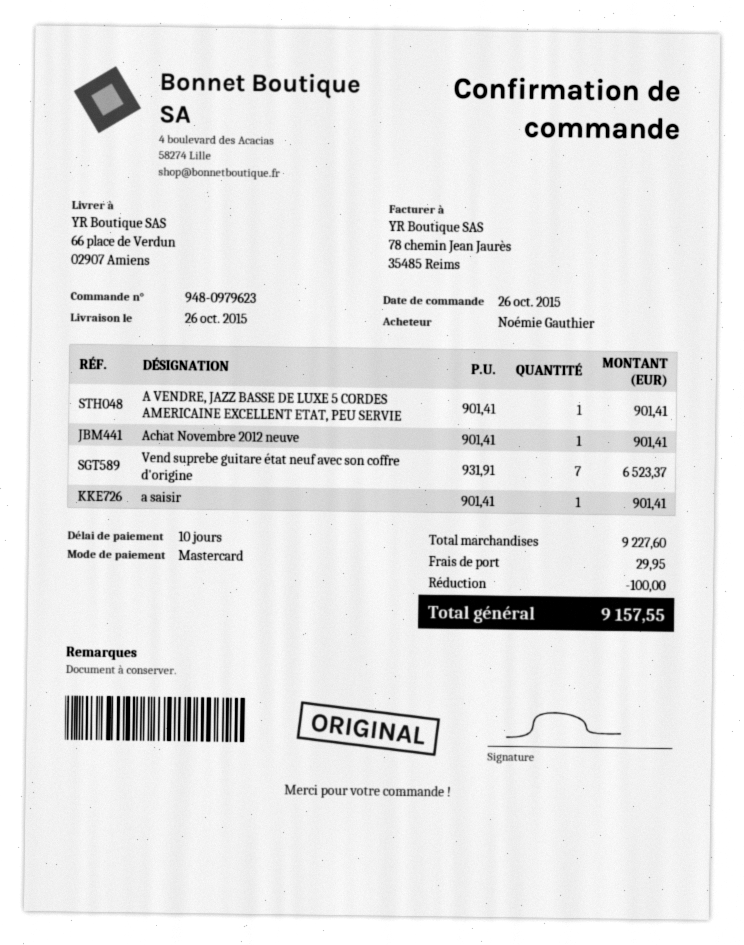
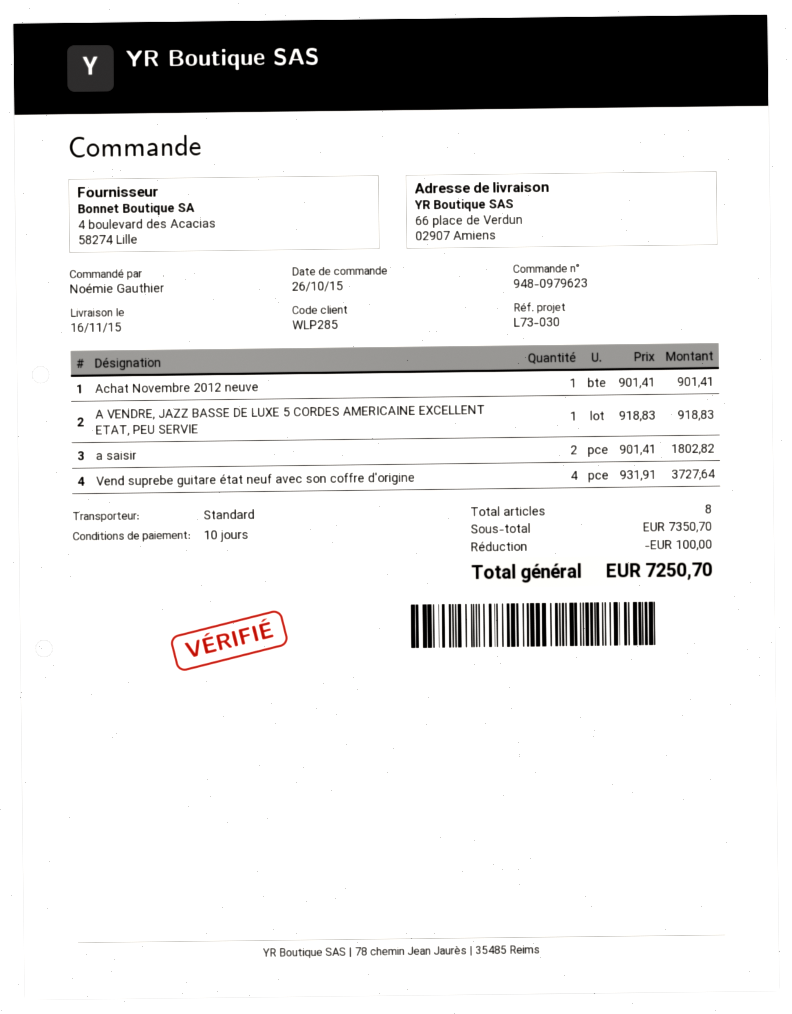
delivery date: 2015-10-26 -> 2015-11-16
A VENDRE, JAZZ BASSE DE LUXE 5 CORDES AMERICAINE EXCELLENT ETAT, PEU SERVIE: 1 x 901.41 = 901.41 -> 1 x 918.83 = 918.83
Vend suprebe guitare état neuf avec son coffre d'origine: 7 x 931.91 = 6523.37 -> 4 x 931.91 = 3727.64
a saisir: 1 x 901.41 = 901.41 -> 2 x 901.41 = 1802.82
subtotal: 9227.60 -> 7350.70
shipping: 29.95 -> none
total: 9157.55 -> 7250.70

